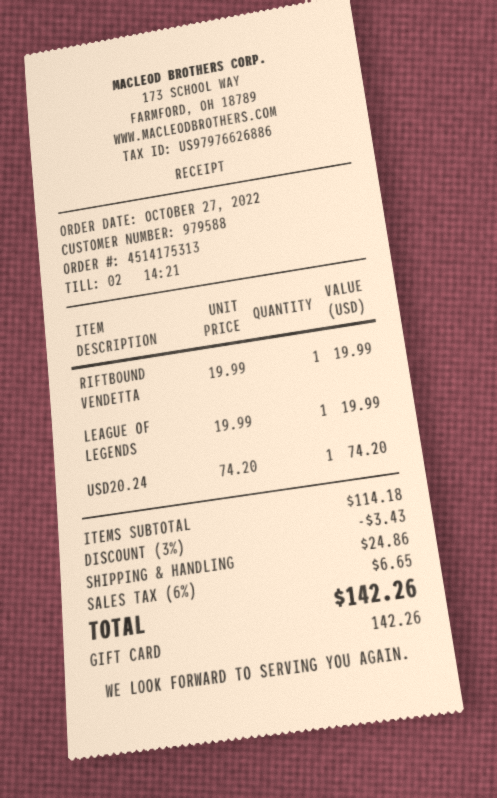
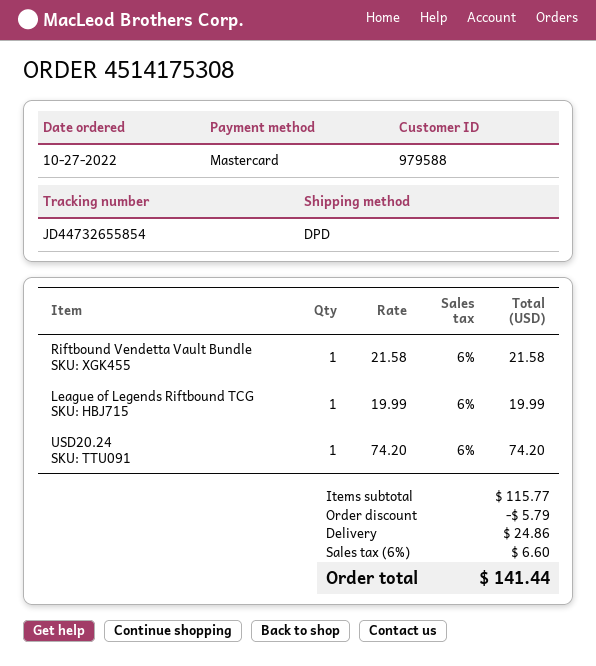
order number: 4514175313 -> 4514175308
payment method: gift card -> Mastercard
RIFTBOUND VENDETTA: 1 x 19.99 = 19.99 -> 1 x 21.58 = 21.58
subtotal: 114.18 -> 115.77
discount: 3.43 -> 5.79
tax: 6% = 6.65 -> 6% = 6.60
total: 142.26 -> 141.44

